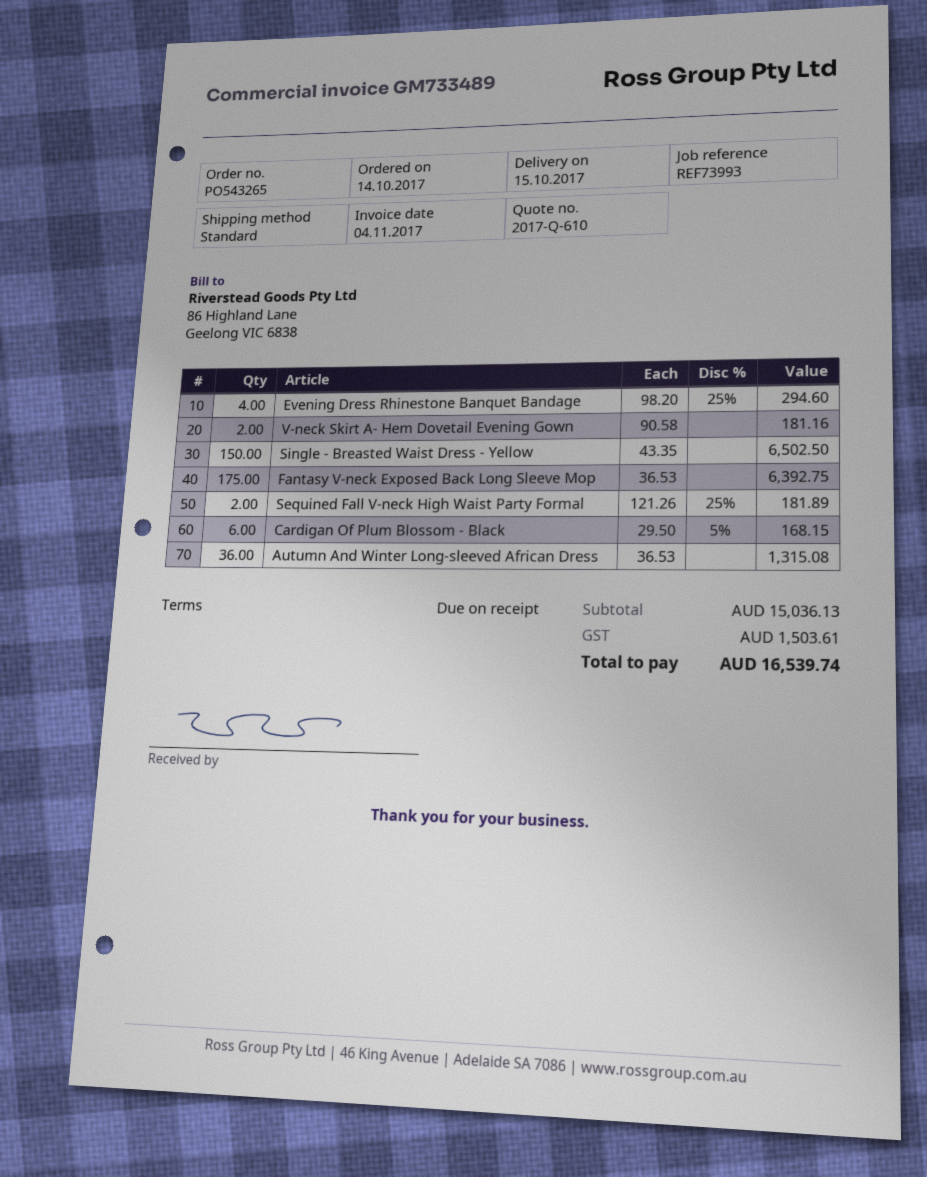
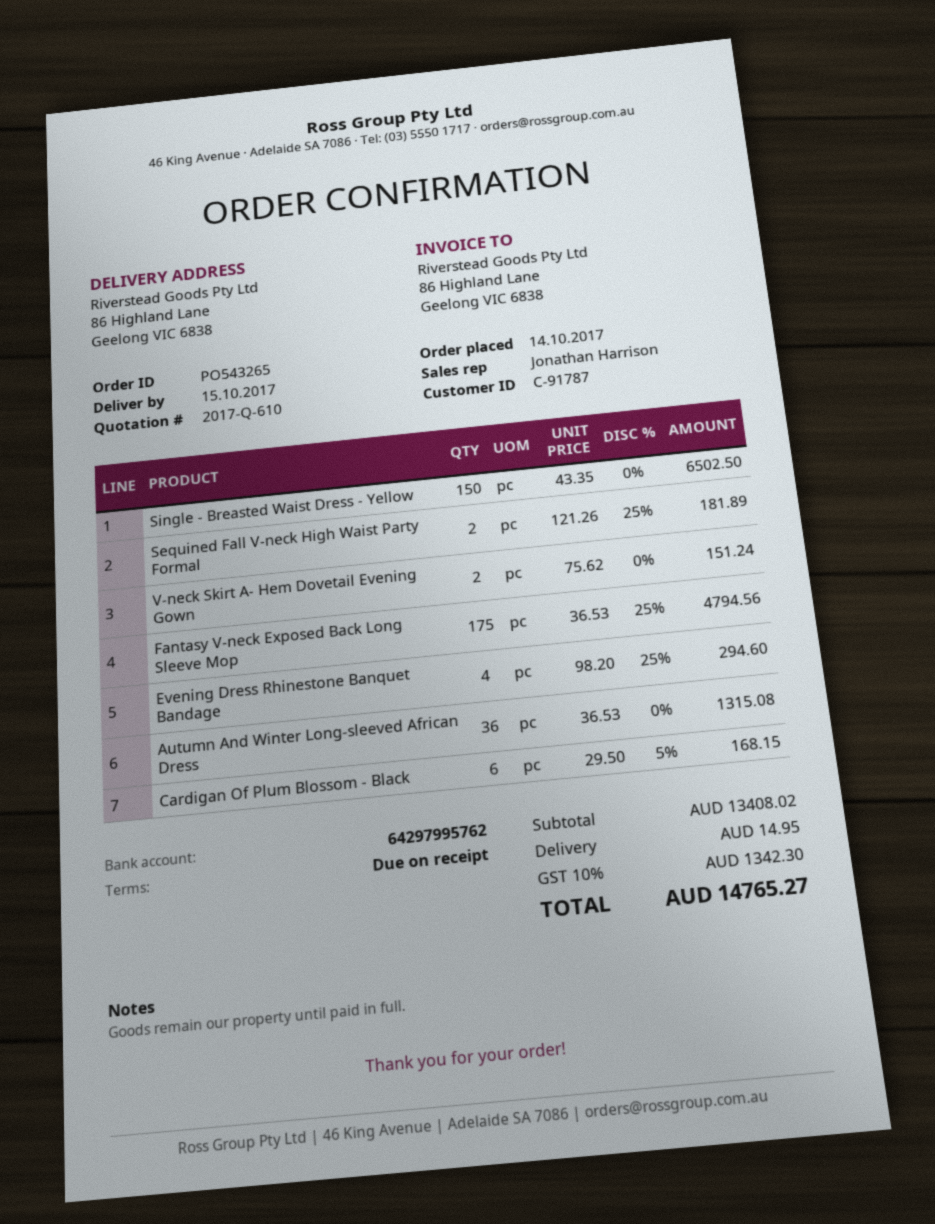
V-neck Skirt A- Hem Dovetail Evening Gown: 2 x 90.58 = 181.16 -> 2 x 75.62 = 151.24
Fantasy V-neck Exposed Back Long Sleeve Mop: 175 x 36.53 = 6392.75 -> 175 x 36.53 - 25% = 4794.56
subtotal: 15036.13 -> 13408.02
shipping: none -> 14.95
tax: 1503.61 -> 1342.30
total: 16539.74 -> 14765.27

